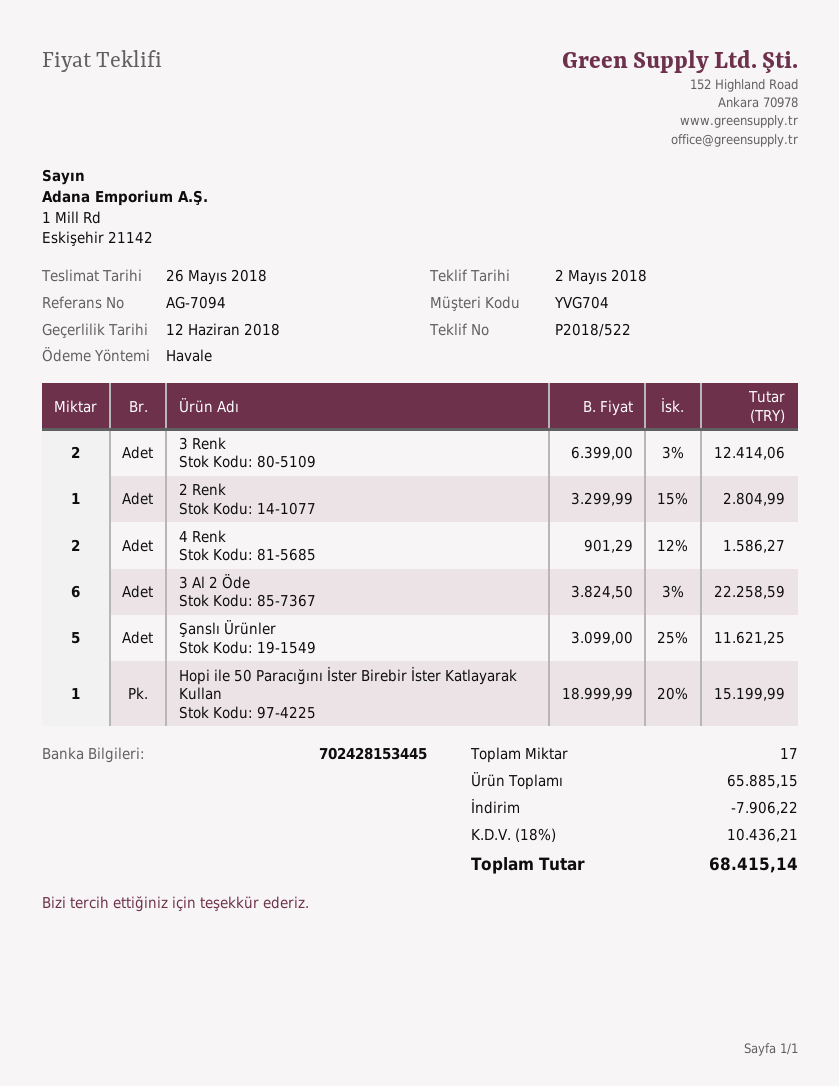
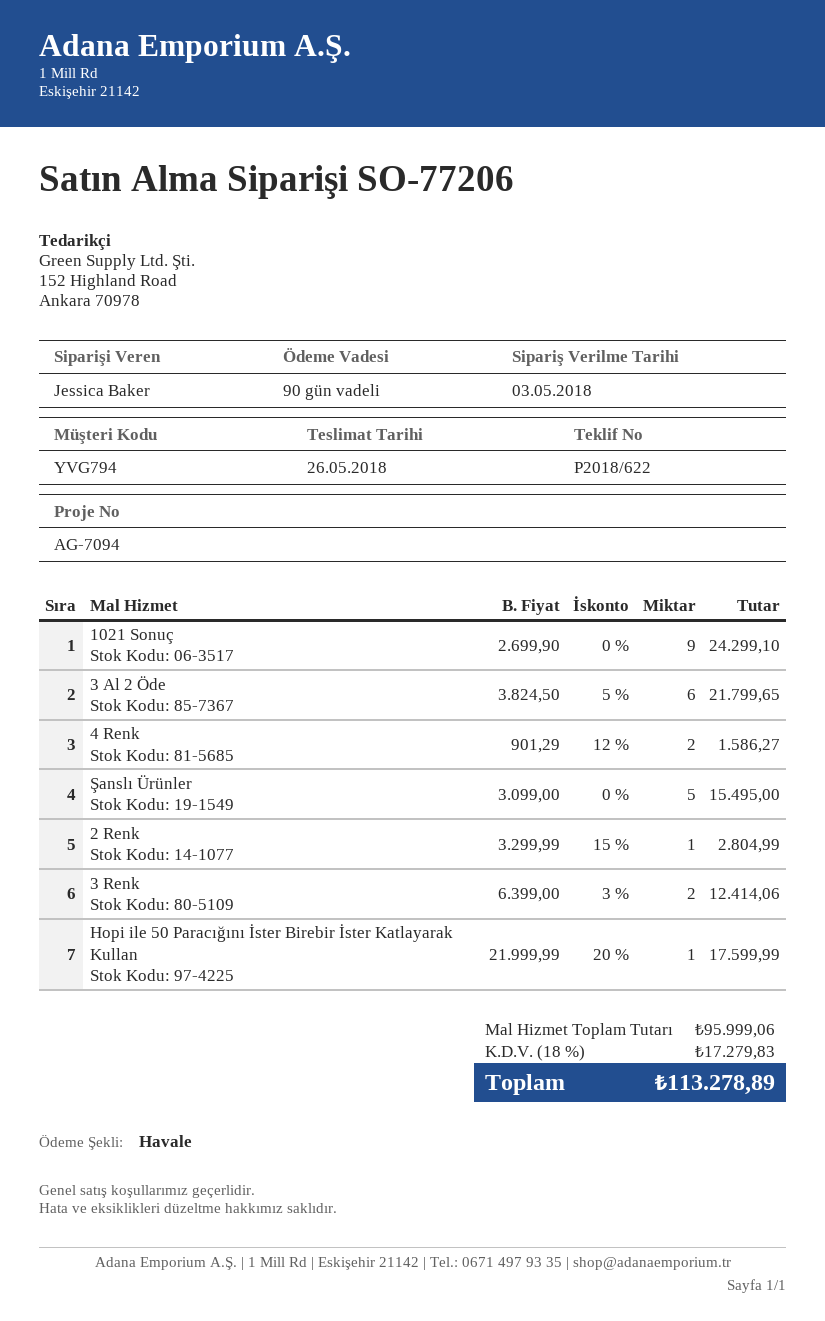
quote number: P2018/522 -> P2018/622
customer number: YVG704 -> YVG794
3 Al 2 Öde: 6 x 3824.50 - 3% = 22258.59 -> 6 x 3824.50 - 5% = 21799.65
Şanslı Ürünler: 5 x 3099.00 - 25% = 11621.25 -> 5 x 3099.00 = 15495.00
Hopi ile 50 Paracığını İster Birebir İster Katlayarak Kullan: 1 x 18999.99 - 20% = 15199.99 -> 1 x 21999.99 - 20% = 17599.99
1021 Sonuç: none -> 9 x 2699.90 = 24299.10
subtotal: 65885.15 -> 95999.06
discount: 7906.22 -> none
tax: 18% = 10436.21 -> 18% = 17279.83
total: 68415.14 -> 113278.89

